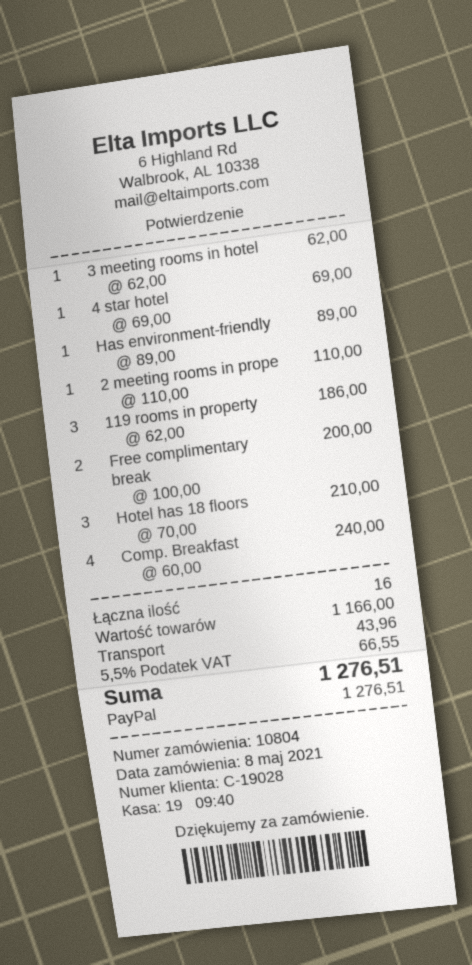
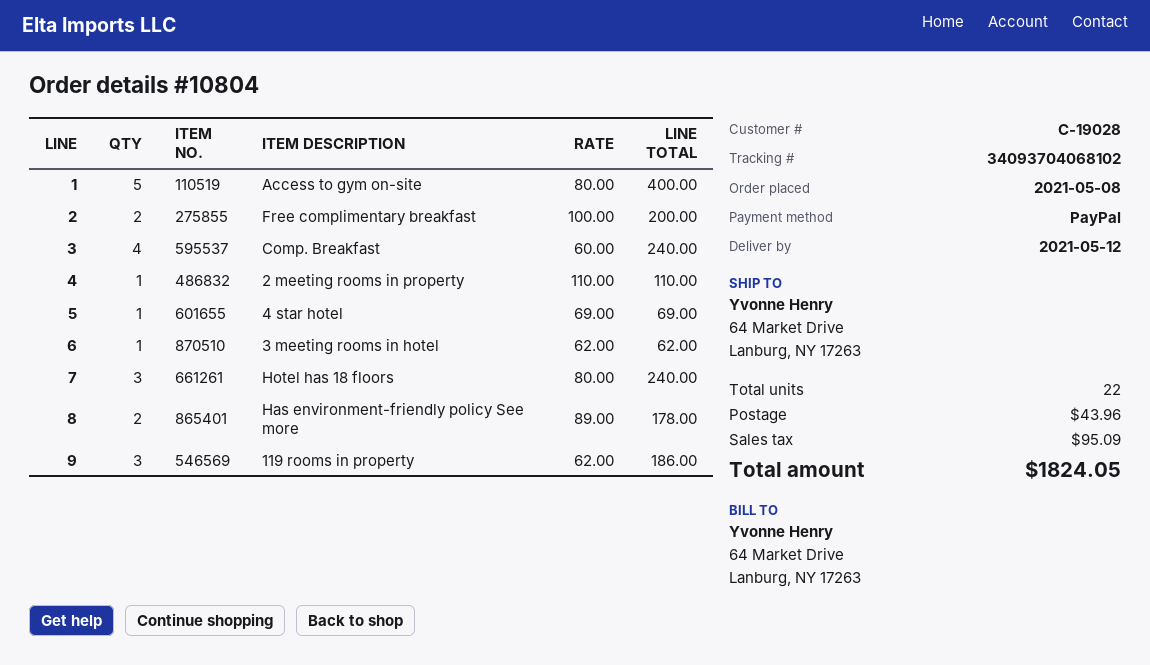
Has environment-friendly: 1 x 89.00 = 89.00 -> 2 x 89.00 = 178.00
Hotel has 18 floors: 3 x 70.00 = 210.00 -> 3 x 80.00 = 240.00
Access to gym on-site: none -> 5 x 80.00 = 400.00
total quantity: 16 -> 22
tax: 66.55 -> 95.09
total: 1276.51 -> 1824.05

